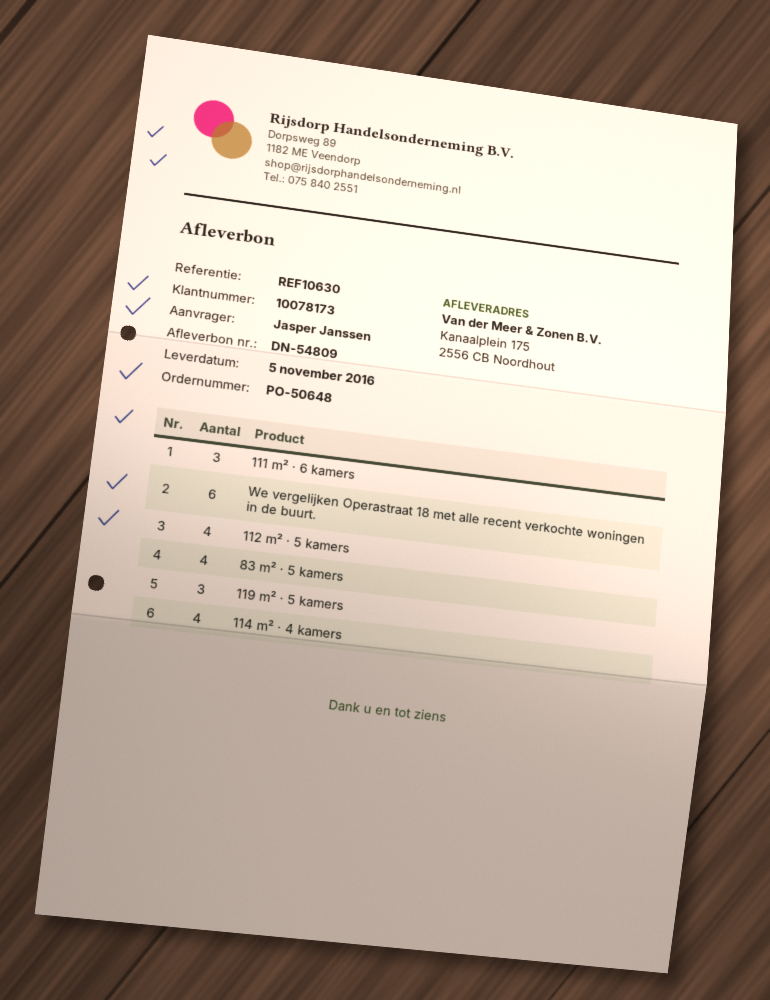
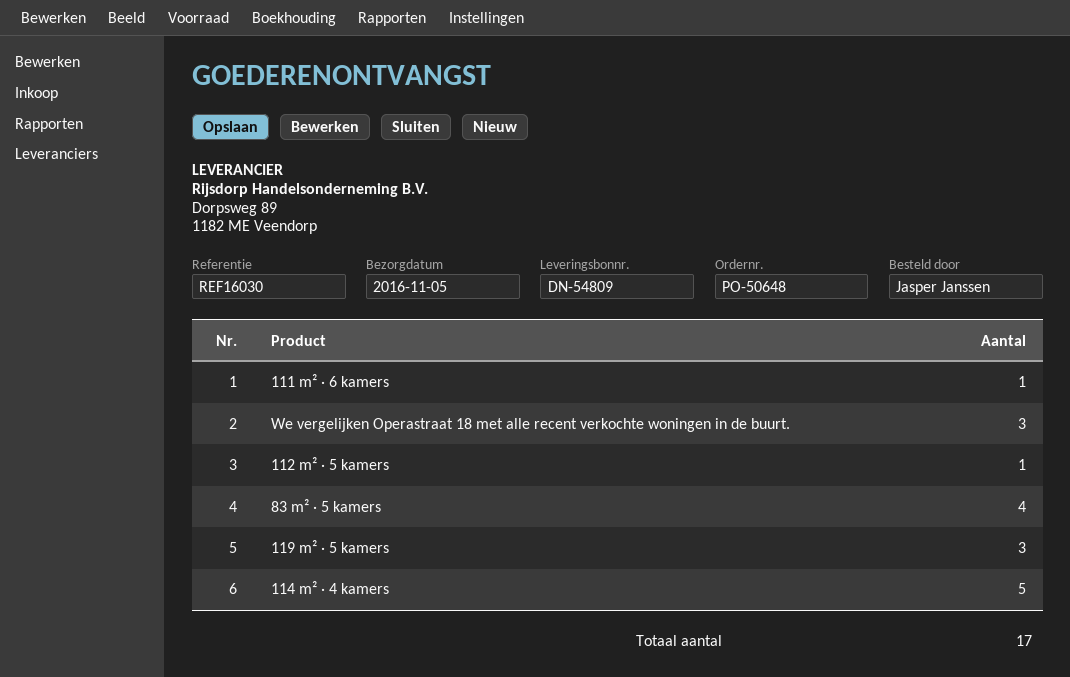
reference: REF10630 -> REF16030
111 m² · 6 kamers: 3 -> 1
We vergelijken Operastraat 18 met alle recent verkochte woningen in de buurt.: 6 -> 3
112 m² · 5 kamers: 4 -> 1
114 m² · 4 kamers: 4 -> 5

